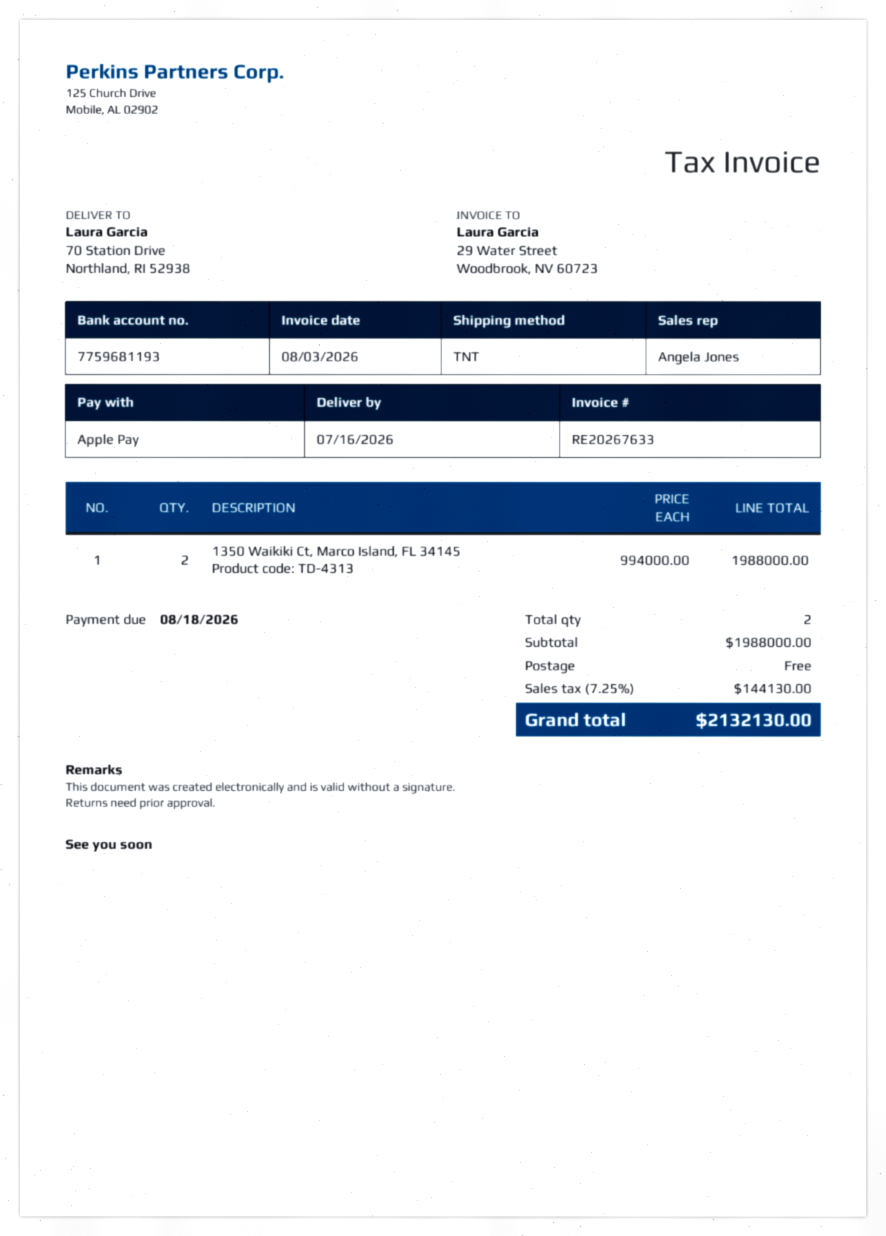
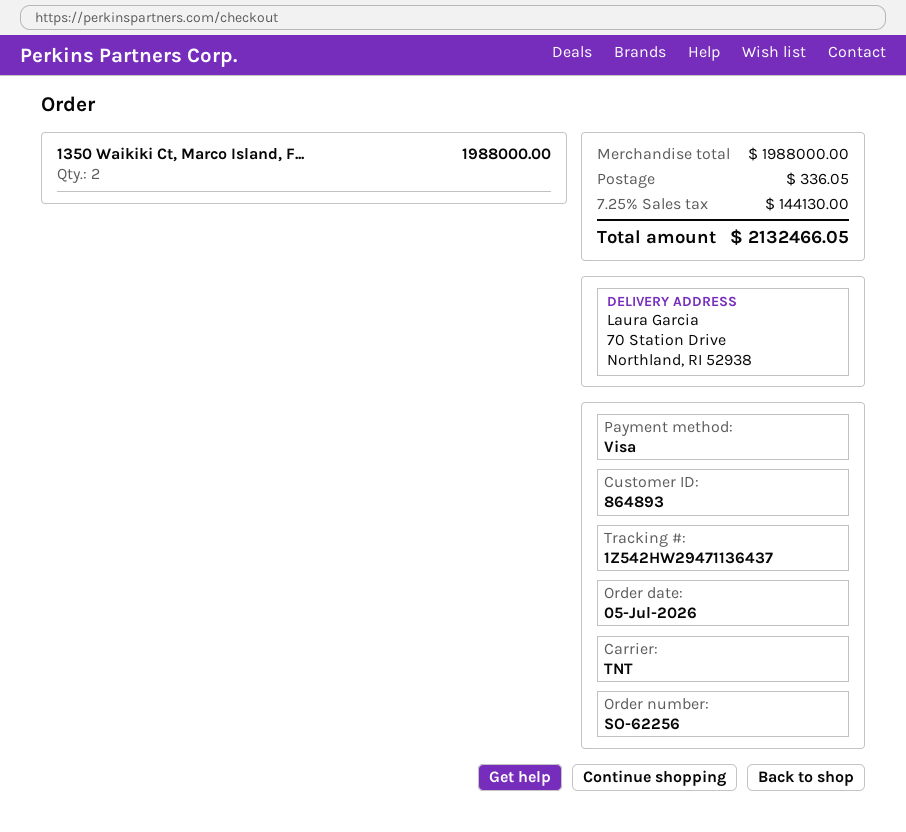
payment method: Apple Pay -> Visa
shipping: 0.00 -> 336.05
total: 2132130.00 -> 2132466.05

